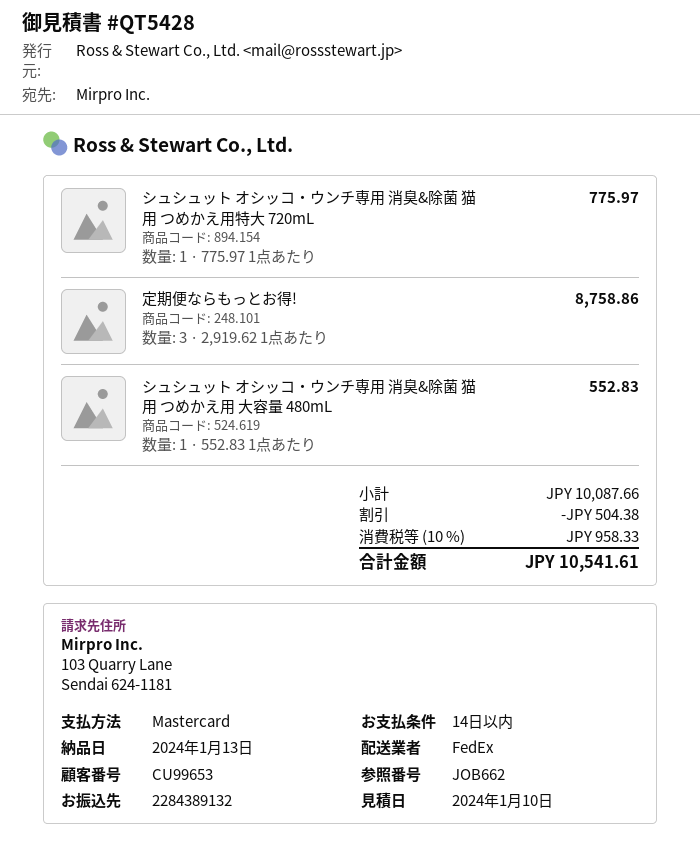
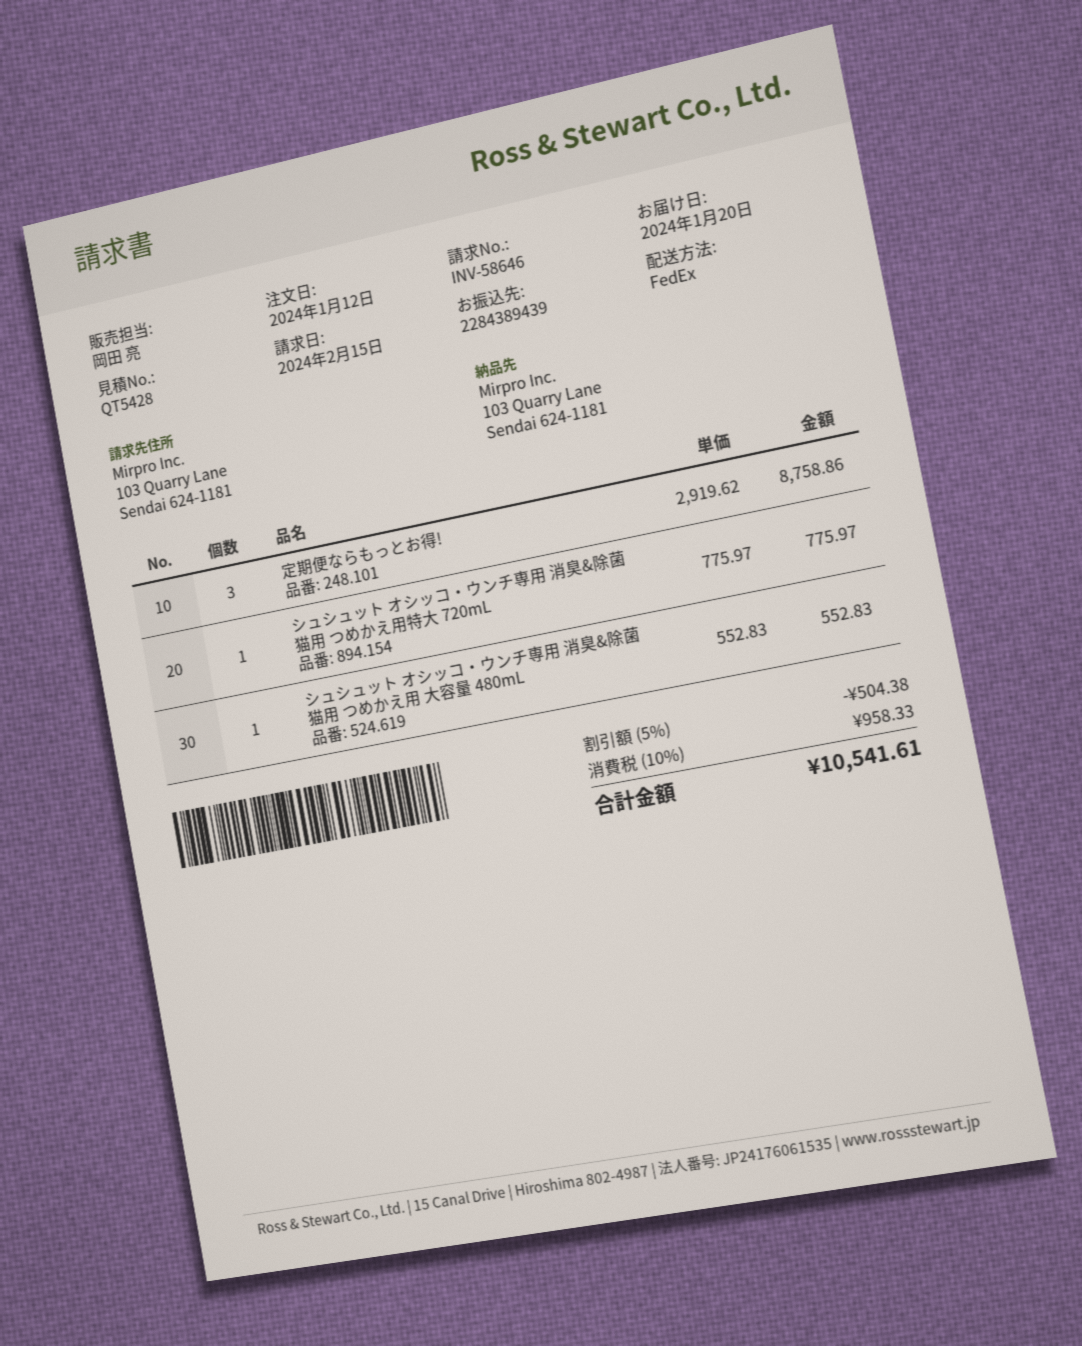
delivery date: 2024-01-13 -> 2024-01-20
bank account: 2284389132 -> 2284389439

